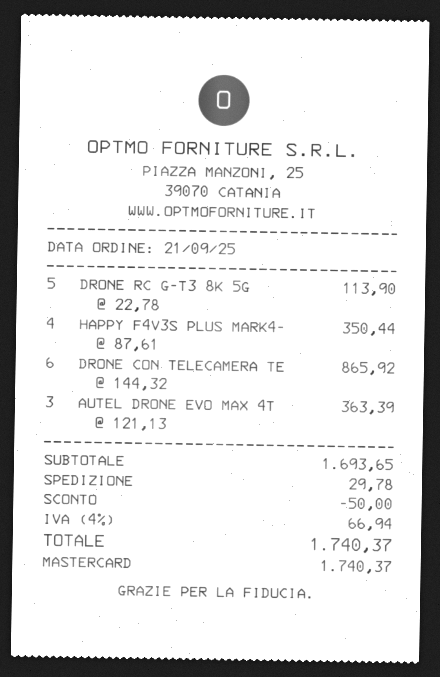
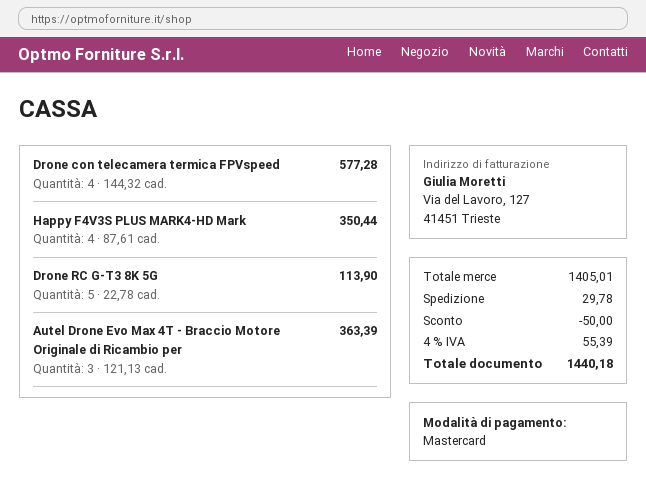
DRONE CON TELECAMERA TE: 6 x 144.32 = 865.92 -> 4 x 144.32 = 577.28
subtotal: 1693.65 -> 1405.01
tax: 4% = 66.94 -> 4% = 55.39
total: 1740.37 -> 1440.18

